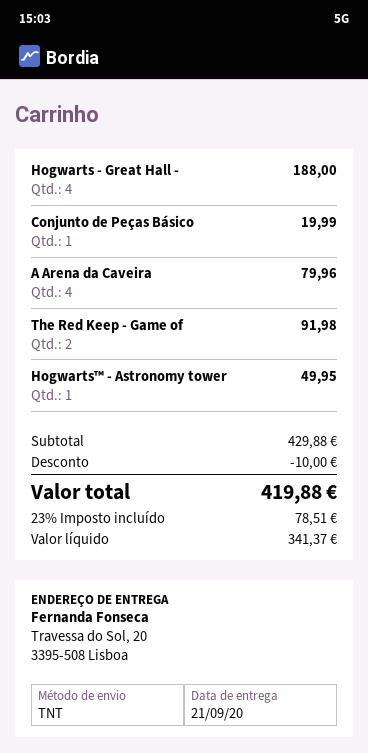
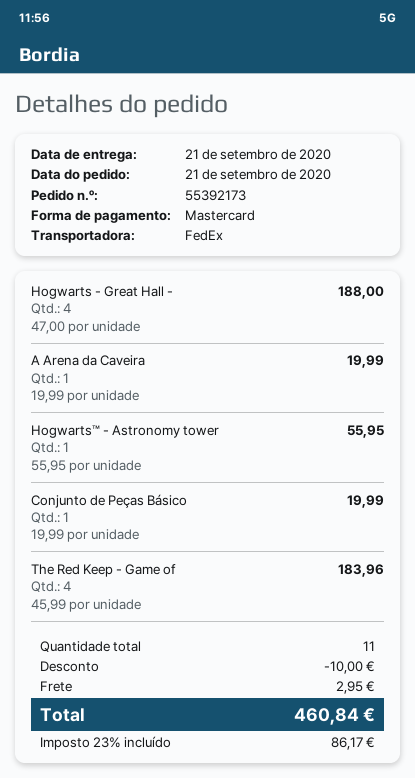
shipping method: TNT -> FedEx
A Arena da Caveira: 4 for 79.96 -> 1 for 19.99
The Red Keep - Game of: 2 for 91.98 -> 4 for 183.96
Hogwarts™ - Astronomy tower: 1 for 49.95 -> 1 for 55.95
shipping: none -> 2.95
tax: 23% = 78.51 -> 23% = 86.17
total: 419.88 -> 460.84

